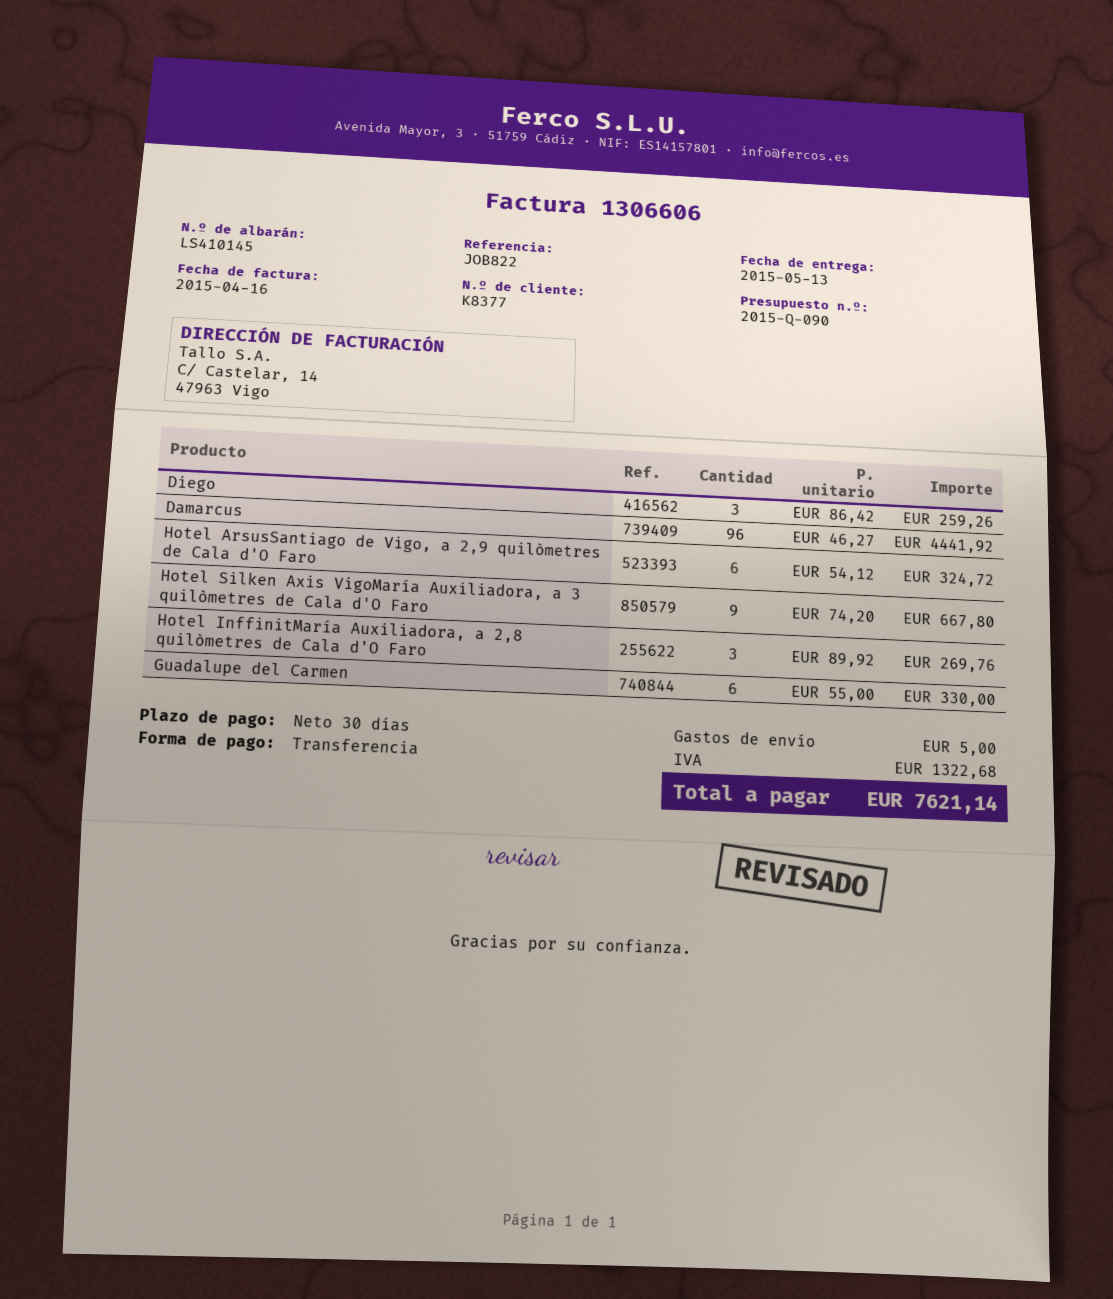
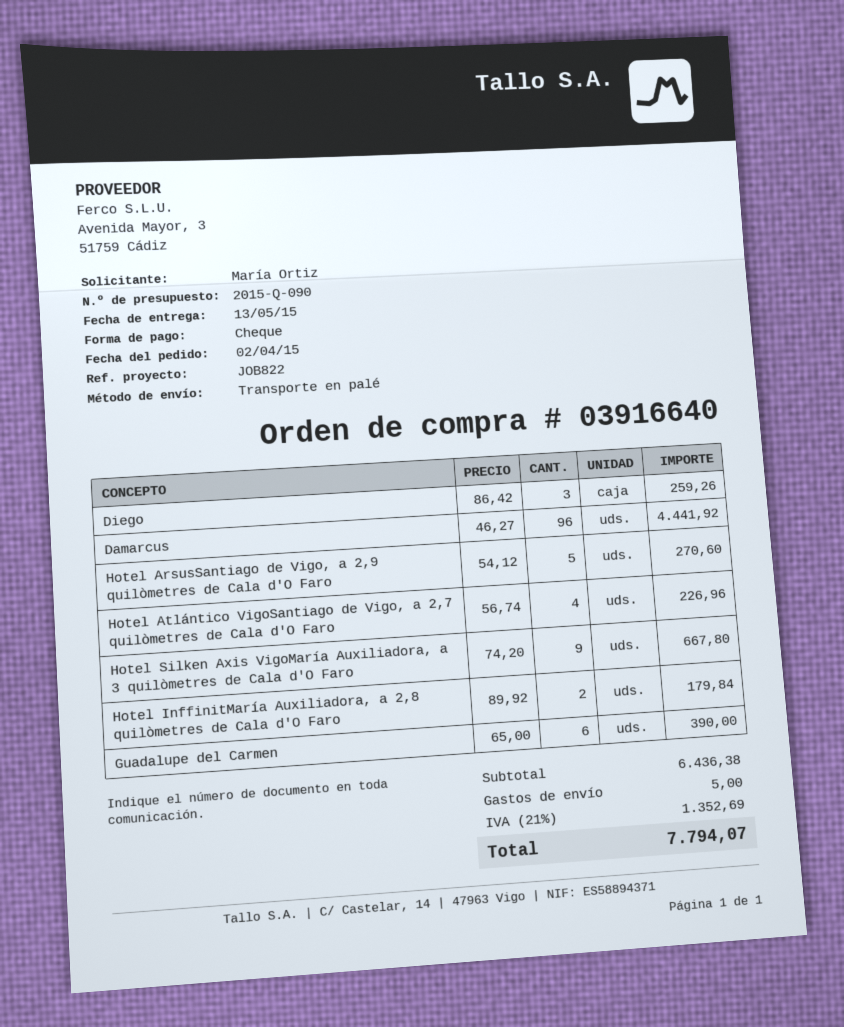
payment method: bank transfer -> cheque
Hotel ArsusSantiago de Vigo, a 2,9 quilòmetres de Cala d'O Faro: 6 x 54.12 = 324.72 -> 5 x 54.12 = 270.60
Hotel InffinitMaría Auxiliadora, a 2,8 quilòmetres de Cala d'O Faro: 3 x 89.92 = 269.76 -> 2 x 89.92 = 179.84
Guadalupe del Carmen: 6 x 55.00 = 330.00 -> 6 x 65.00 = 390.00
Hotel Atlántico VigoSantiago de Vigo, a 2,7 quilòmetres de Cala d'O Faro: none -> 4 x 56.74 = 226.96
tax: 1322.68 -> 1352.69
total: 7621.14 -> 7794.07

